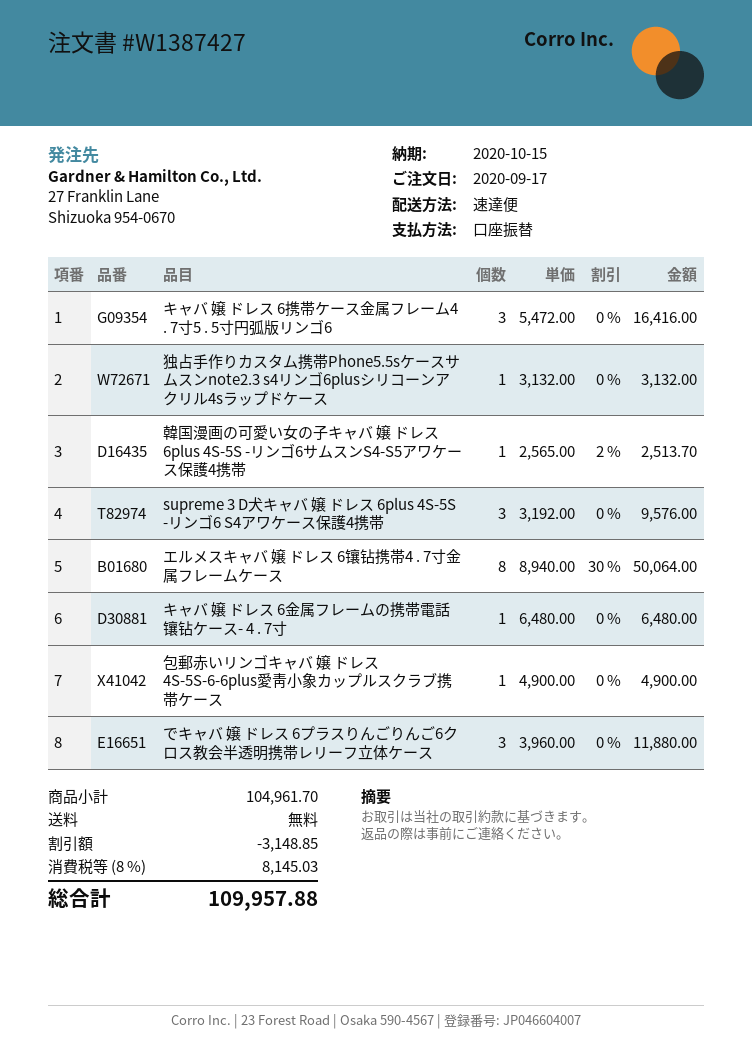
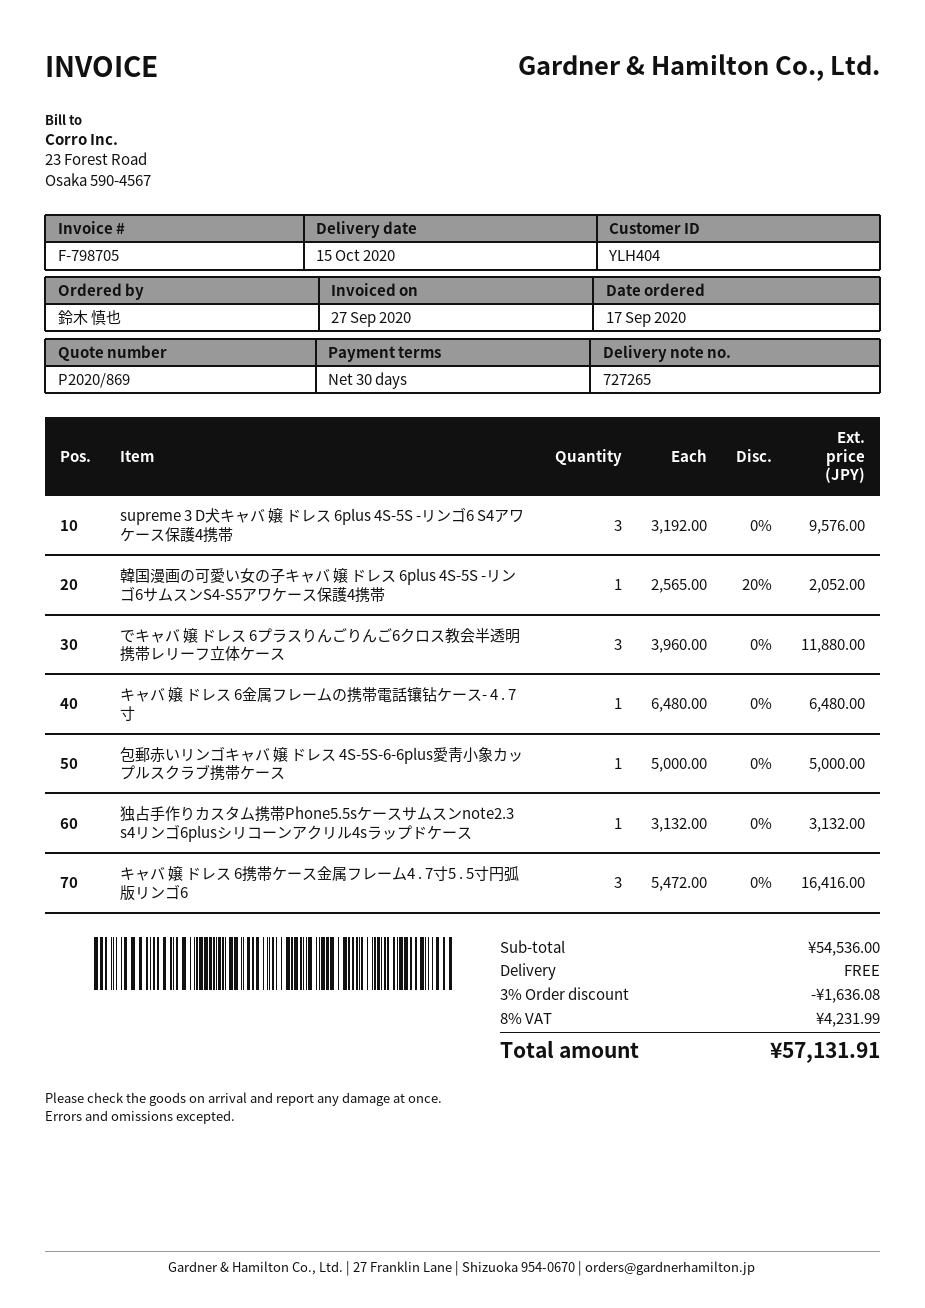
韓国漫画の可愛い女の子キャバ 嬢 ドレス 6plus 4S-5S -リンゴ6サムスンS4-S5アワケース保護4携帯: 1 x 2565.00 - 2% = 2513.70 -> 1 x 2565.00 - 20% = 2052.00
エルメスキャバ 嬢 ドレス 6镶钻携帯4 . 7寸金属フレームケース: 8 x 8940.00 - 30% = 50064.00 -> none
包郵赤いリンゴキャバ 嬢 ドレス 4S-5S-6-6plus愛靑小象カップルスクラブ携帯ケース: 1 x 4900.00 = 4900.00 -> 1 x 5000.00 = 5000.00
subtotal: 104961.70 -> 54536.00
discount: 3148.85 -> 1636.08
tax: 8% = 8145.03 -> 8% = 4231.99
total: 109957.88 -> 57131.91

